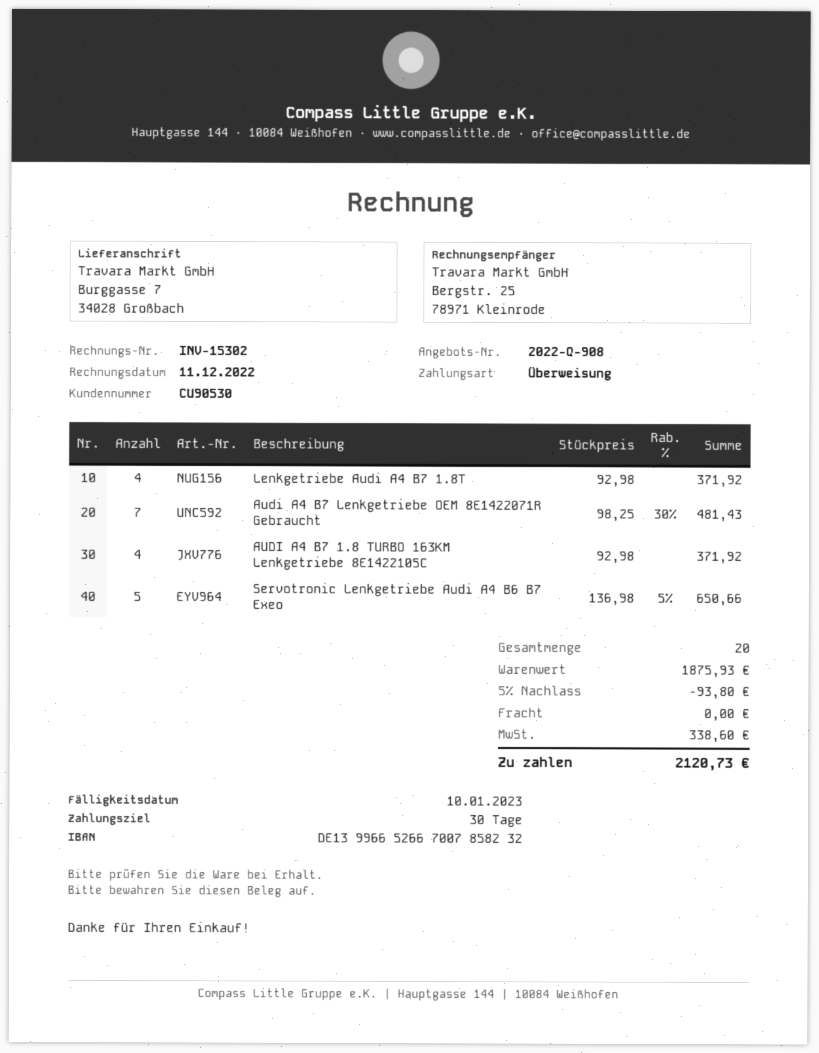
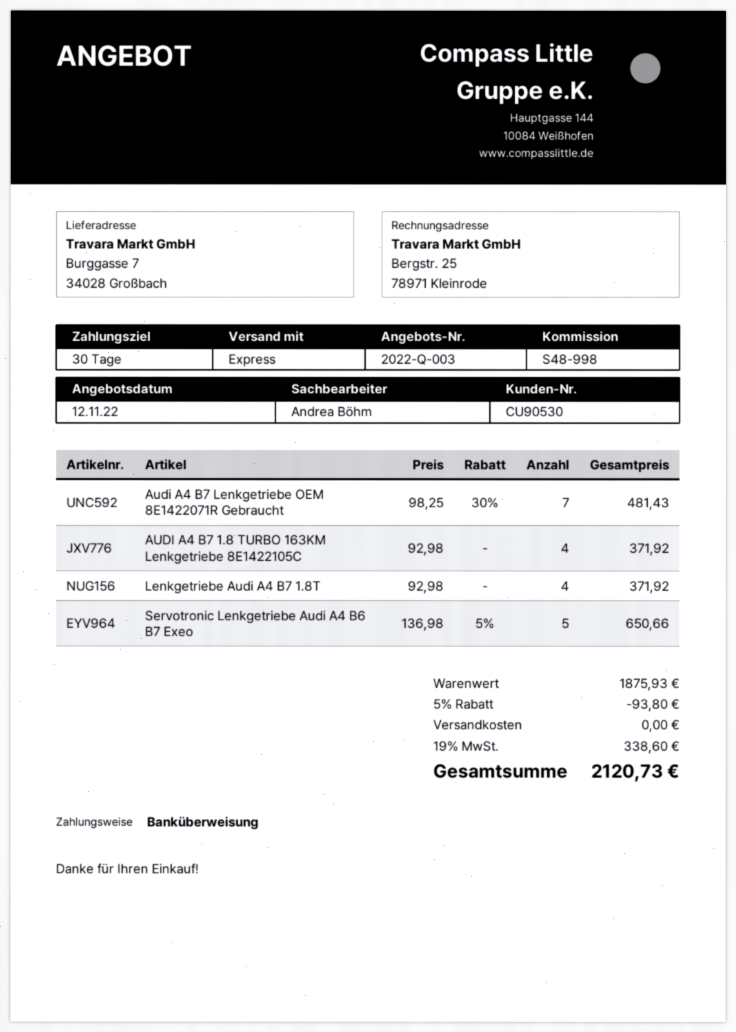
quote number: 2022-Q-908 -> 2022-Q-003

